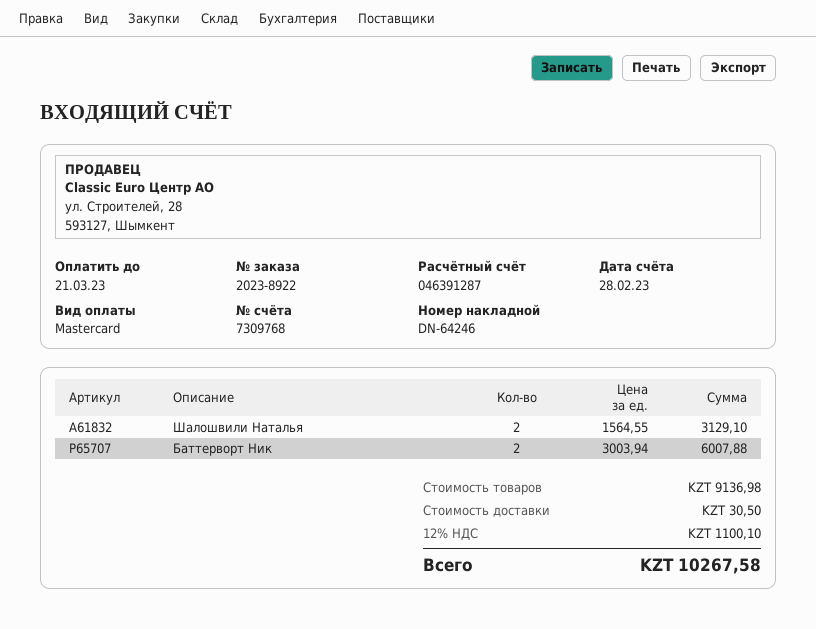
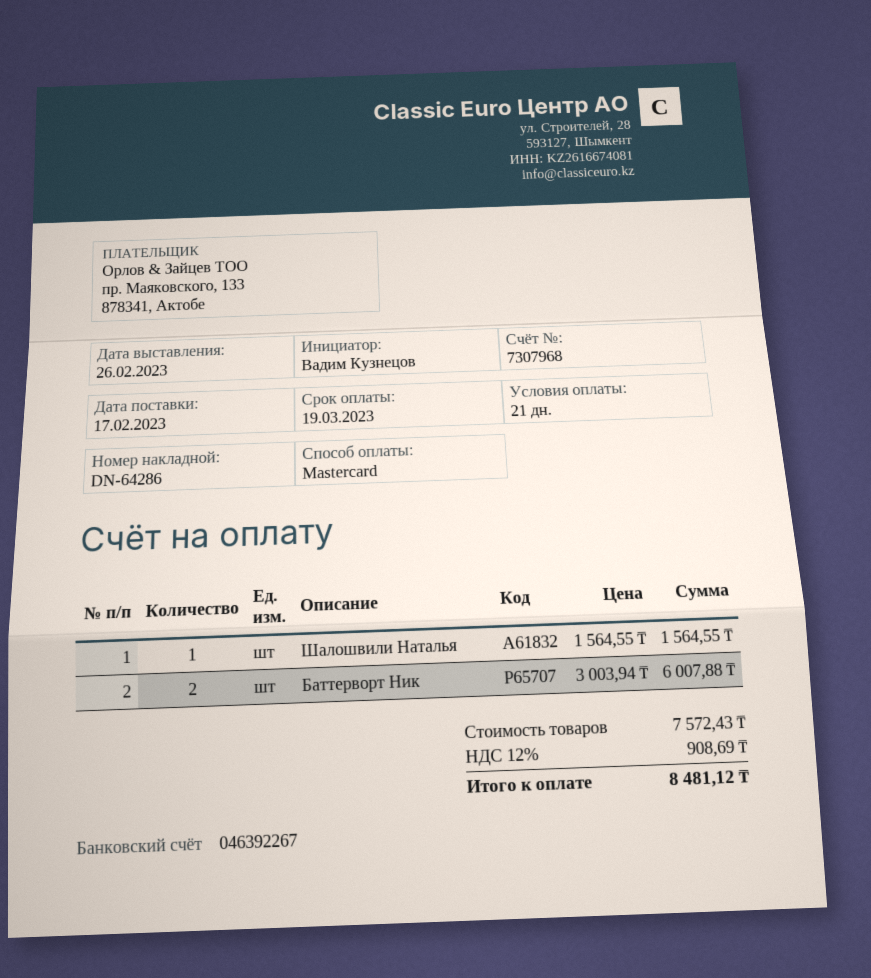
delivery note number: DN-64246 -> DN-64286
invoice number: 7309768 -> 7307968
invoice date: 2023-02-28 -> 2023-02-26
due date: 2023-03-21 -> 2023-03-19
bank account: 046391287 -> 046392267
Шалошвили Наталья: 2 x 1564.55 = 3129.10 -> 1 x 1564.55 = 1564.55
subtotal: 9136.98 -> 7572.43
shipping: 30.50 -> none
tax: 12% = 1100.10 -> 12% = 908.69
total: 10267.58 -> 8481.12

